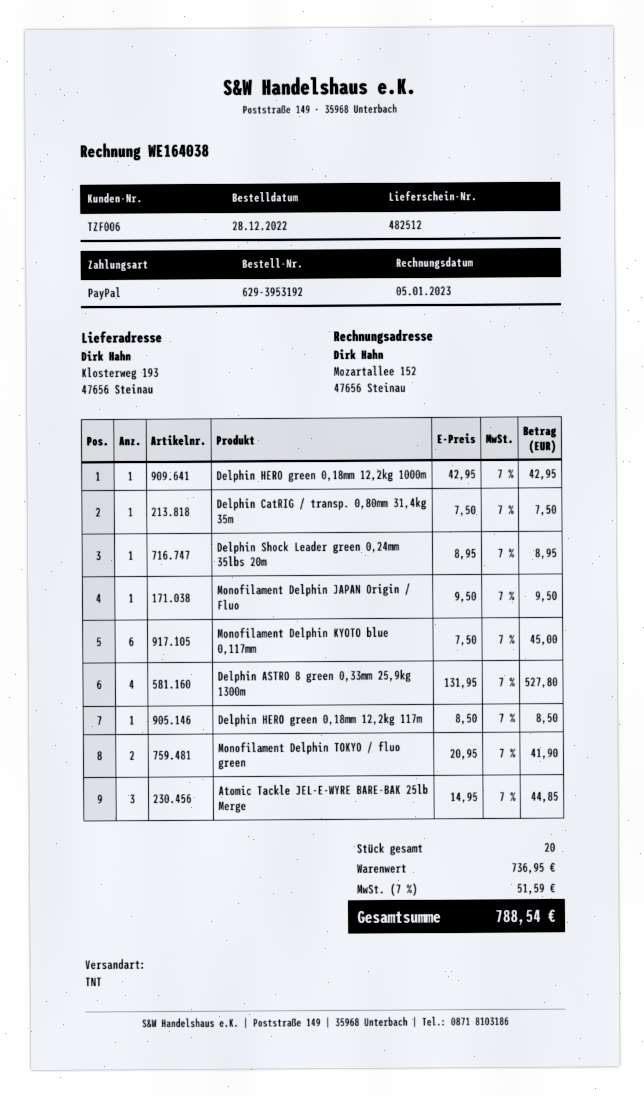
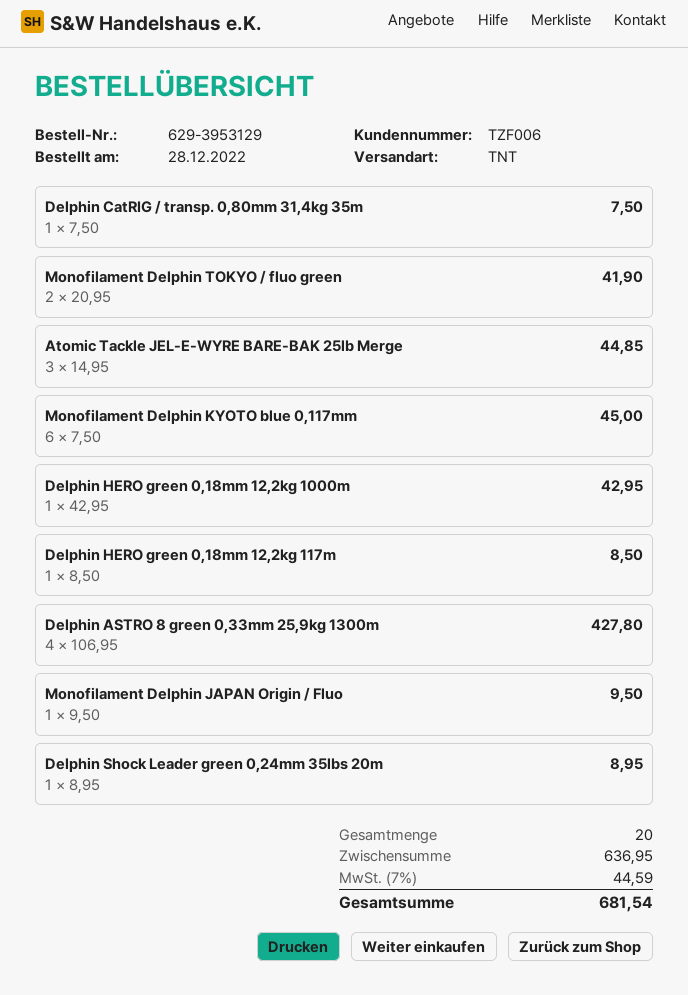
order number: 629-3953192 -> 629-3953129
Delphin ASTRO 8 green 0,33mm 25,9kg 1300m: 4 x 131.95 = 527.80 -> 4 x 106.95 = 427.80
subtotal: 736.95 -> 636.95
tax: 7% = 51.59 -> 7% = 44.59
total: 788.54 -> 681.54

